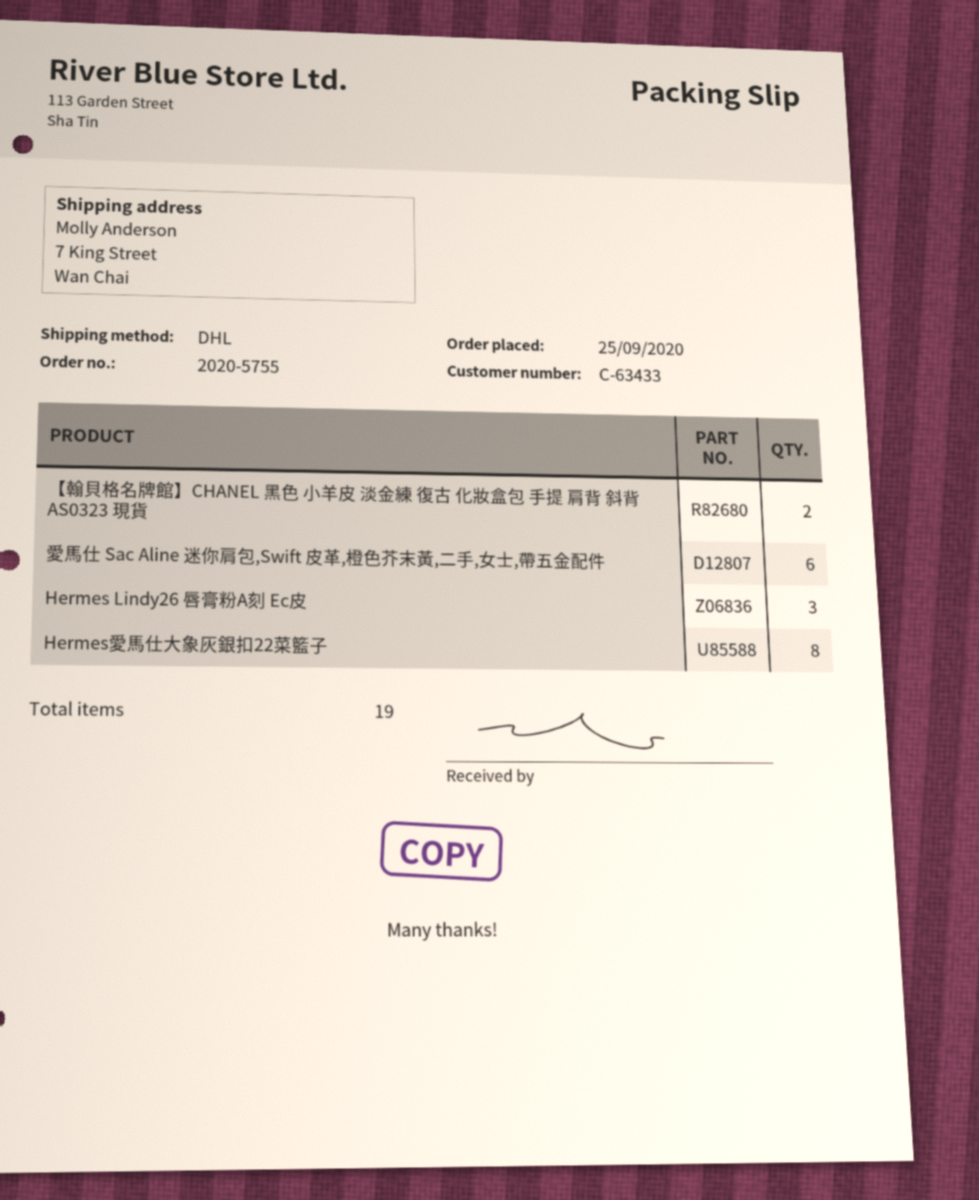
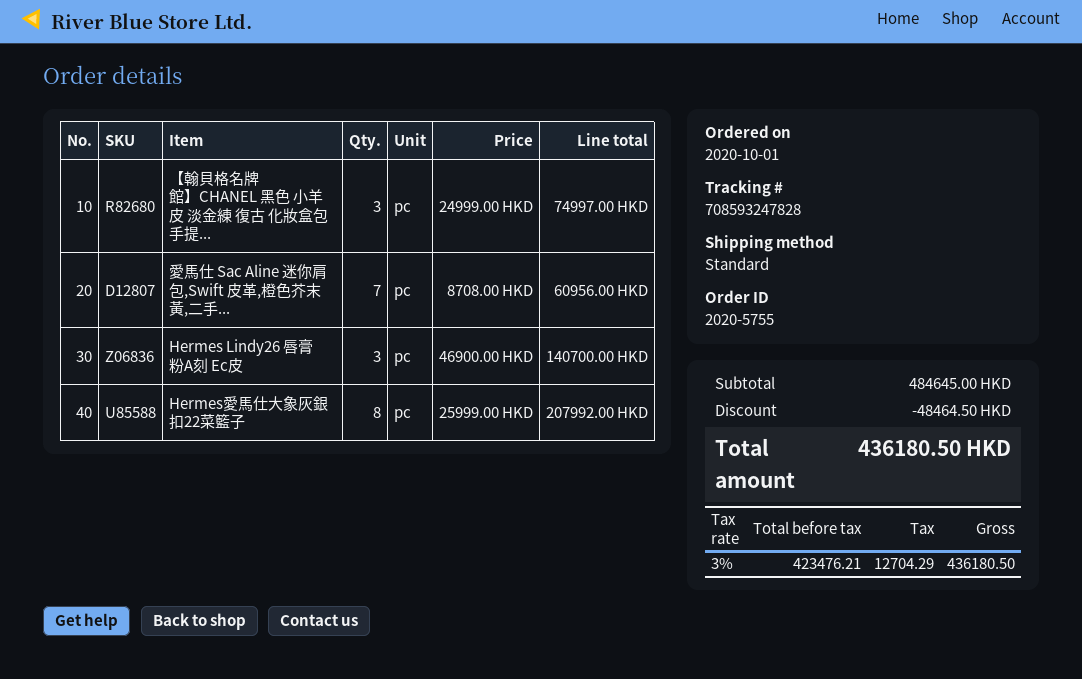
order date: 2020-09-25 -> 2020-10-01
shipping method: DHL -> standard
【翰貝格名牌館】CHANEL 黑色 小羊皮 淡金練 復古 化妝盒包 手提 肩背 斜背 AS0323 現貨: 2 -> 3
愛馬仕 Sac Aline 迷你肩包,Swift 皮革,橙色芥末黃,二手,女士,帶五金配件: 6 -> 7

